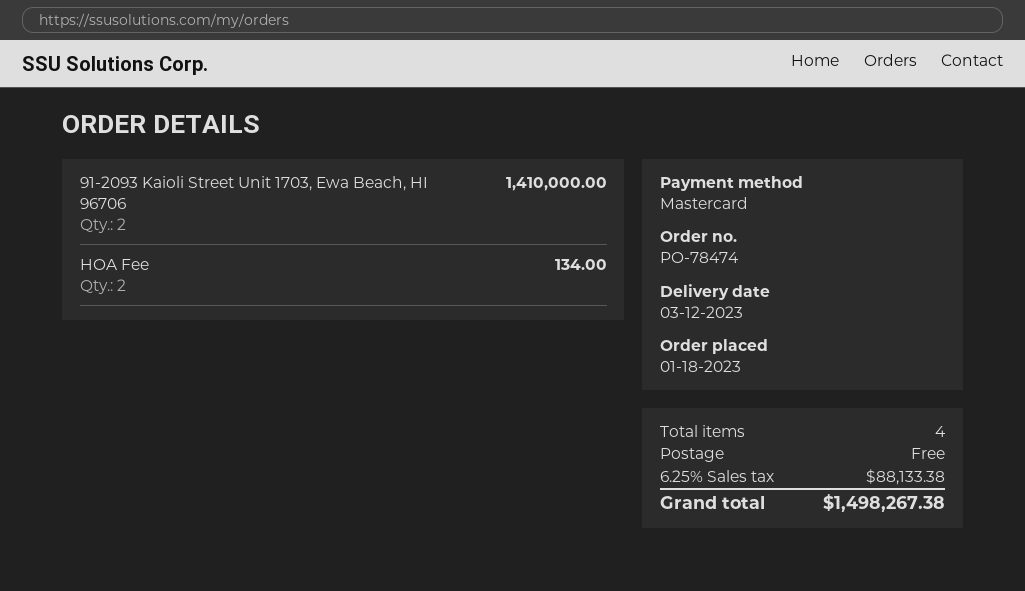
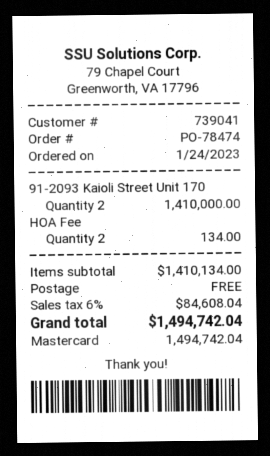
order date: 2023-01-18 -> 2023-01-24
tax: 6.25% = 88133.38 -> 6% = 84608.04
total: 1498267.38 -> 1494742.04

